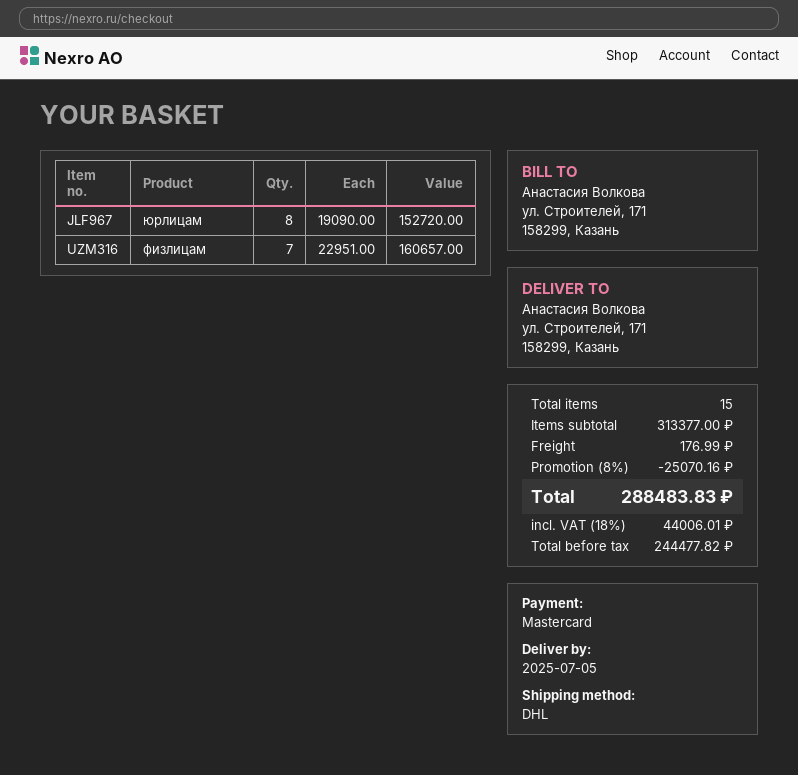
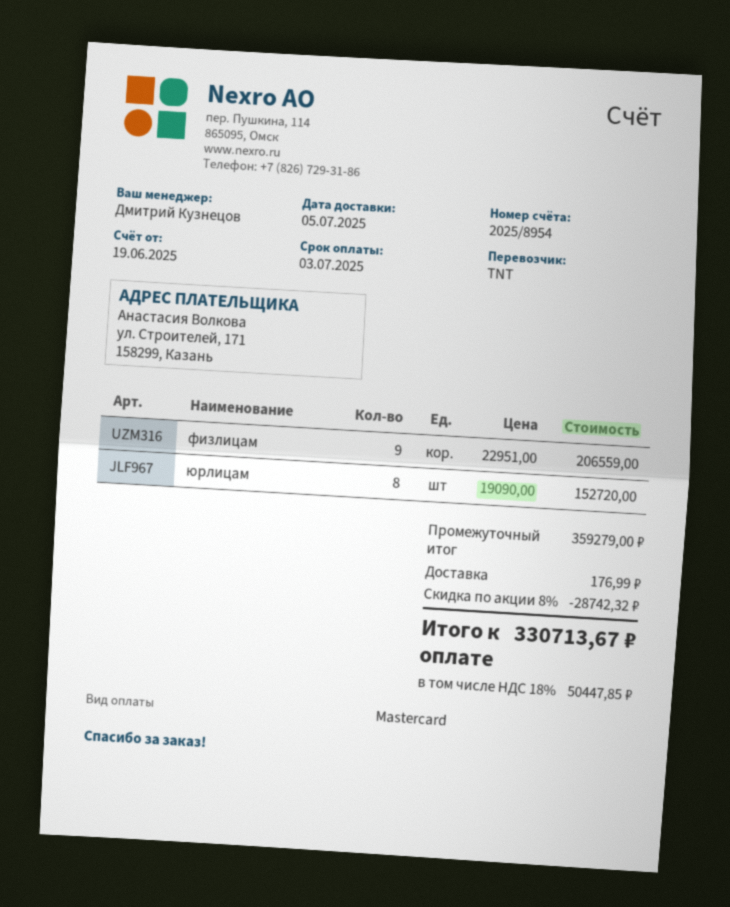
shipping method: DHL -> TNT
физлицам: 7 x 22951.00 = 160657.00 -> 9 x 22951.00 = 206559.00
subtotal: 313377.00 -> 359279.00
discount: 8% = 25070.16 -> 8% = 28742.32
tax: 18% = 44006.01 -> 18% = 50447.85
total: 288483.83 -> 330713.67

